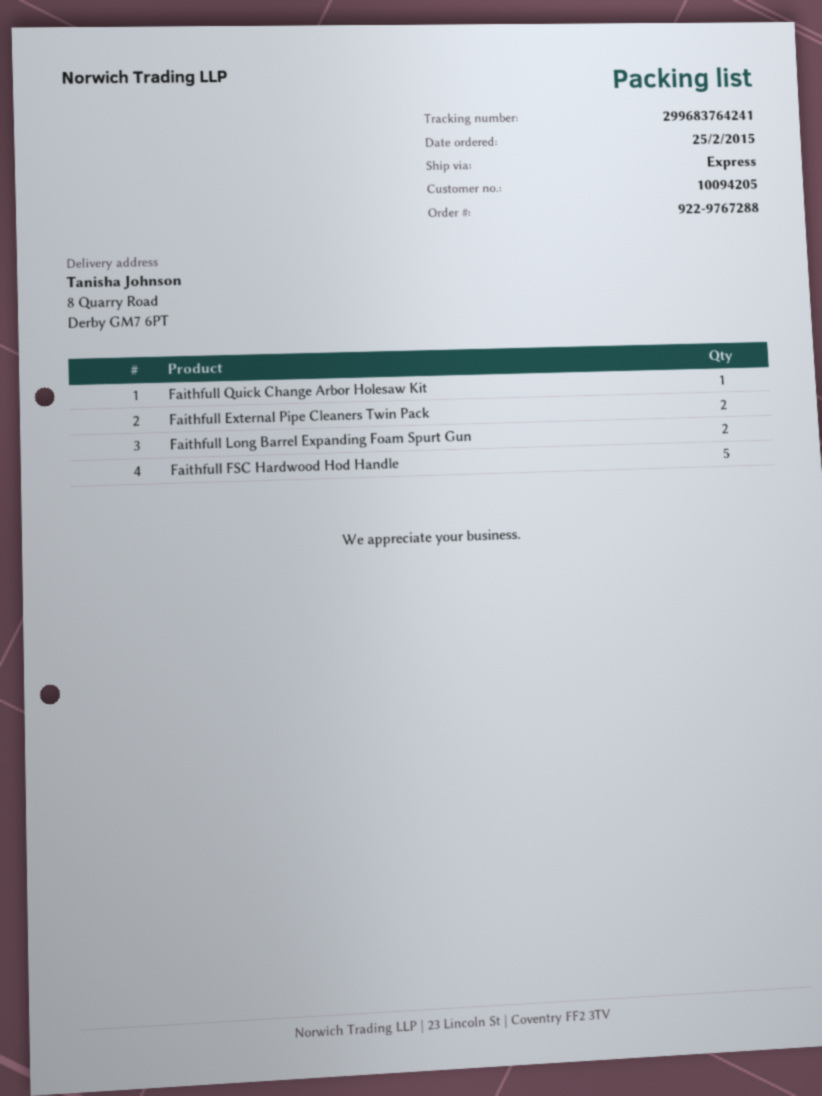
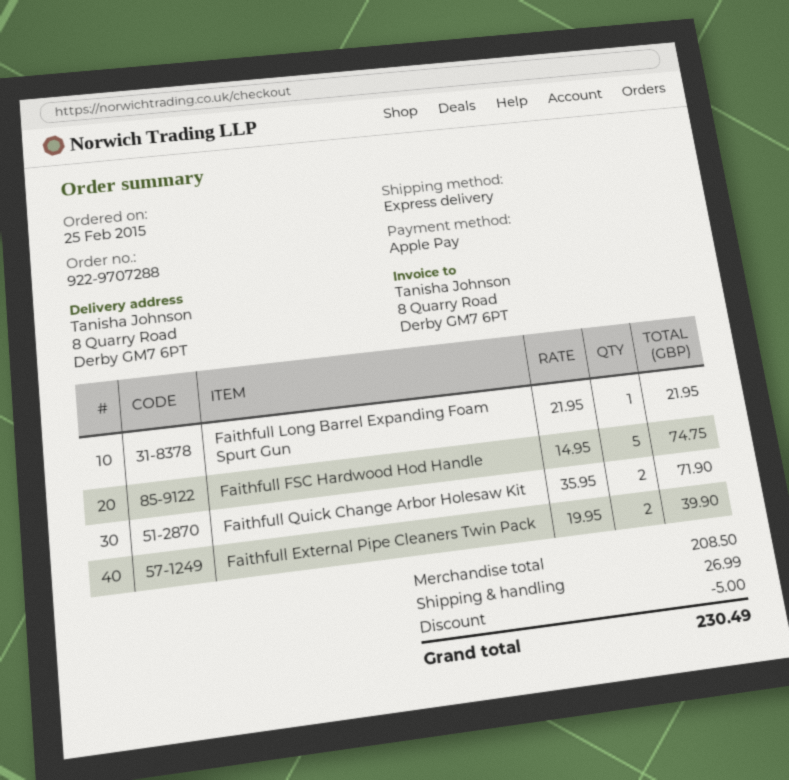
order number: 922-9767288 -> 922-9707288
Faithfull Quick Change Arbor Holesaw Kit: 1 -> 2
Faithfull Long Barrel Expanding Foam Spurt Gun: 2 -> 1

